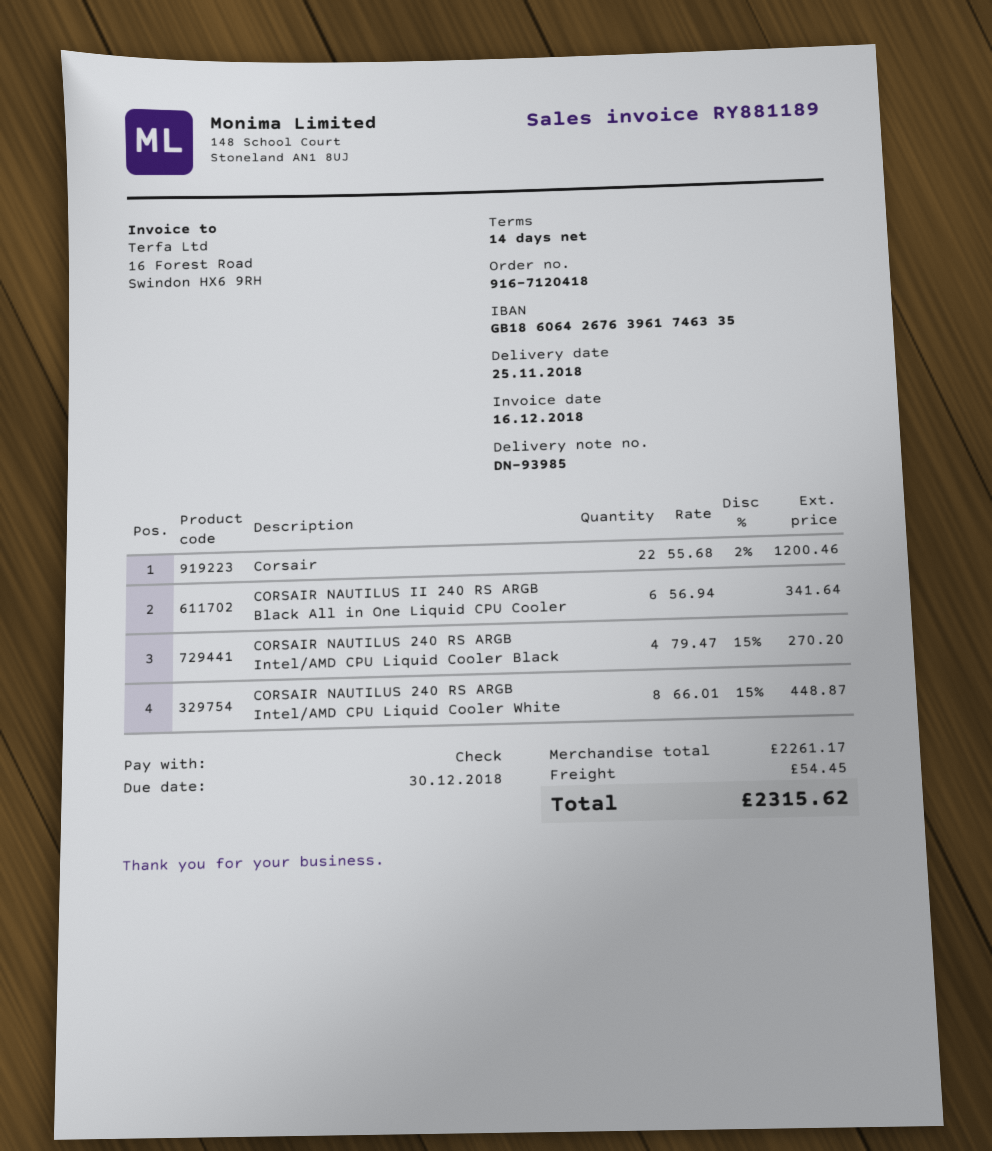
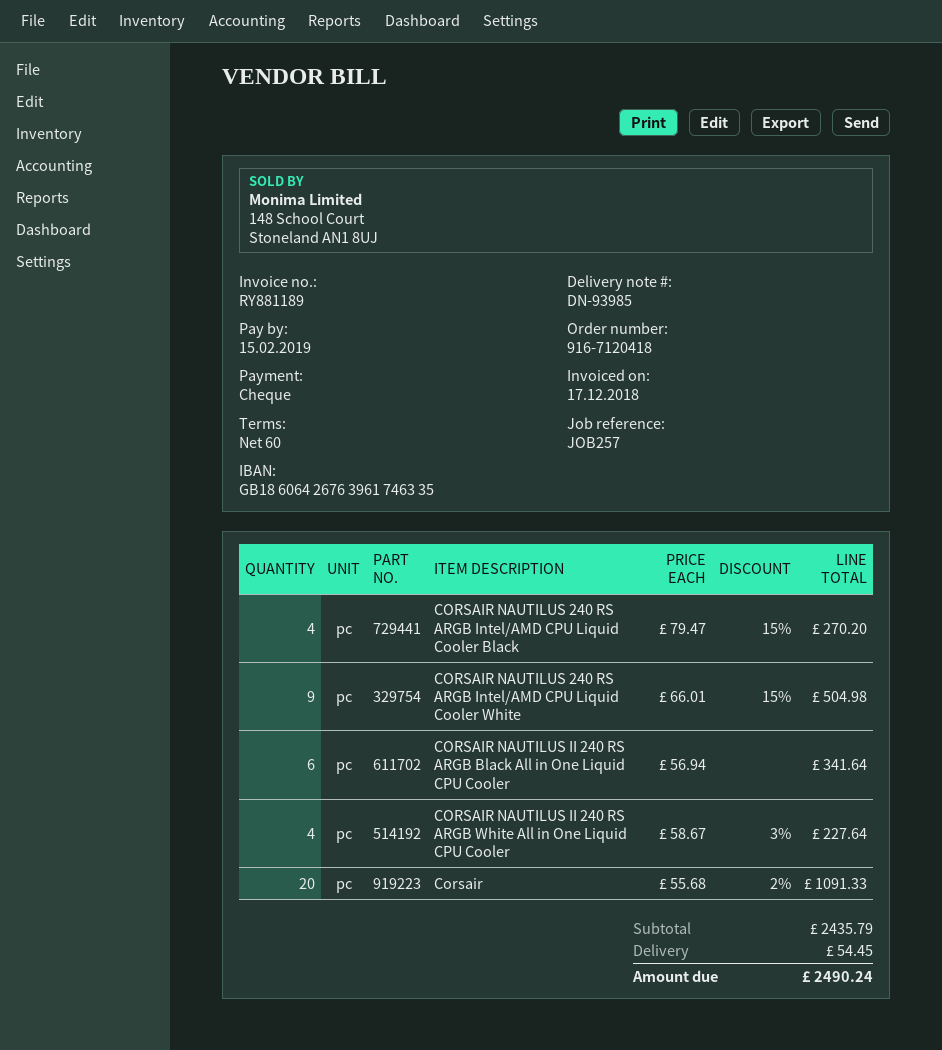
invoice date: 2018-12-16 -> 2018-12-17
payment terms: 14 days -> 60 days
due date: 2018-12-30 -> 2019-02-15
Corsair: 22 x 55.68 - 2% = 1200.46 -> 20 x 55.68 - 2% = 1091.33
CORSAIR NAUTILUS 240 RS ARGB Intel/AMD CPU Liquid Cooler White: 8 x 66.01 - 15% = 448.87 -> 9 x 66.01 - 15% = 504.98
CORSAIR NAUTILUS II 240 RS ARGB White All in One Liquid CPU Cooler: none -> 4 x 58.67 - 3% = 227.64
subtotal: 2261.17 -> 2435.79
total: 2315.62 -> 2490.24

